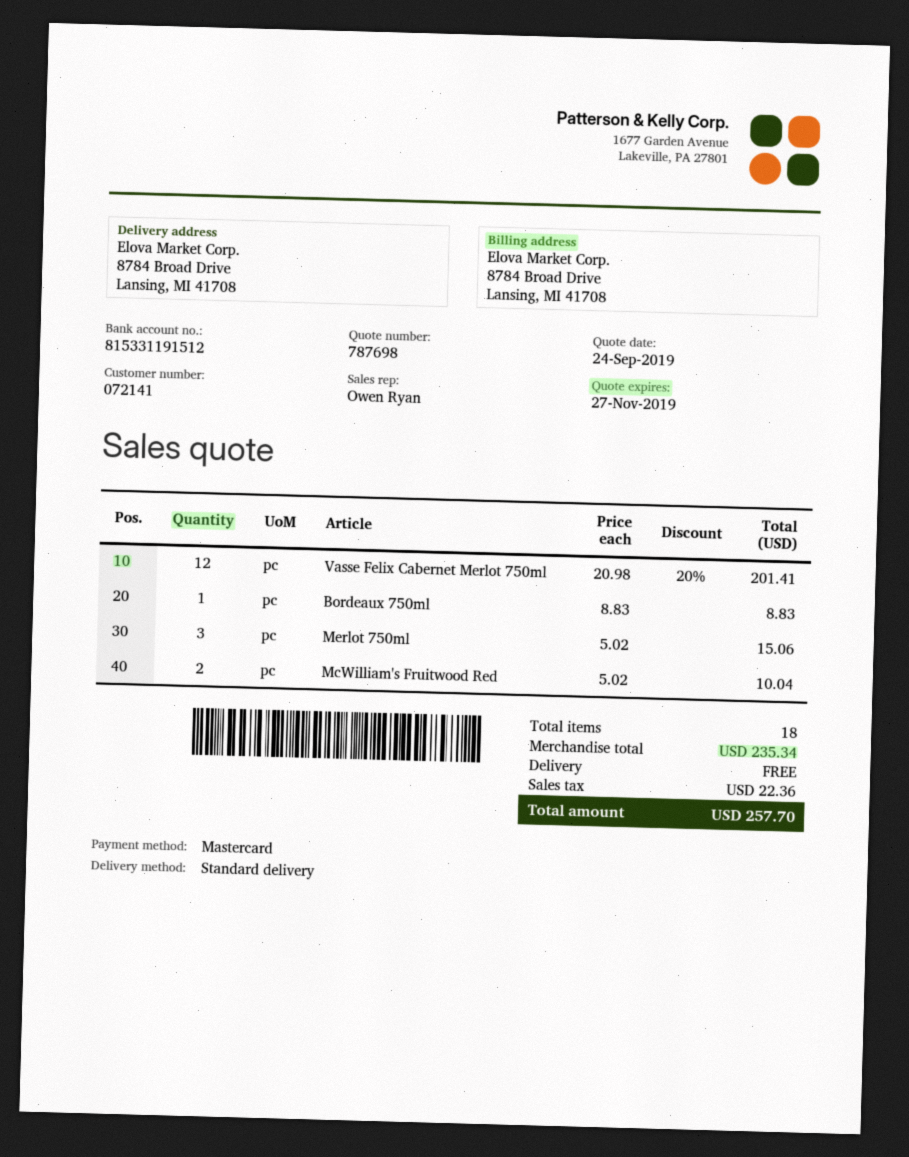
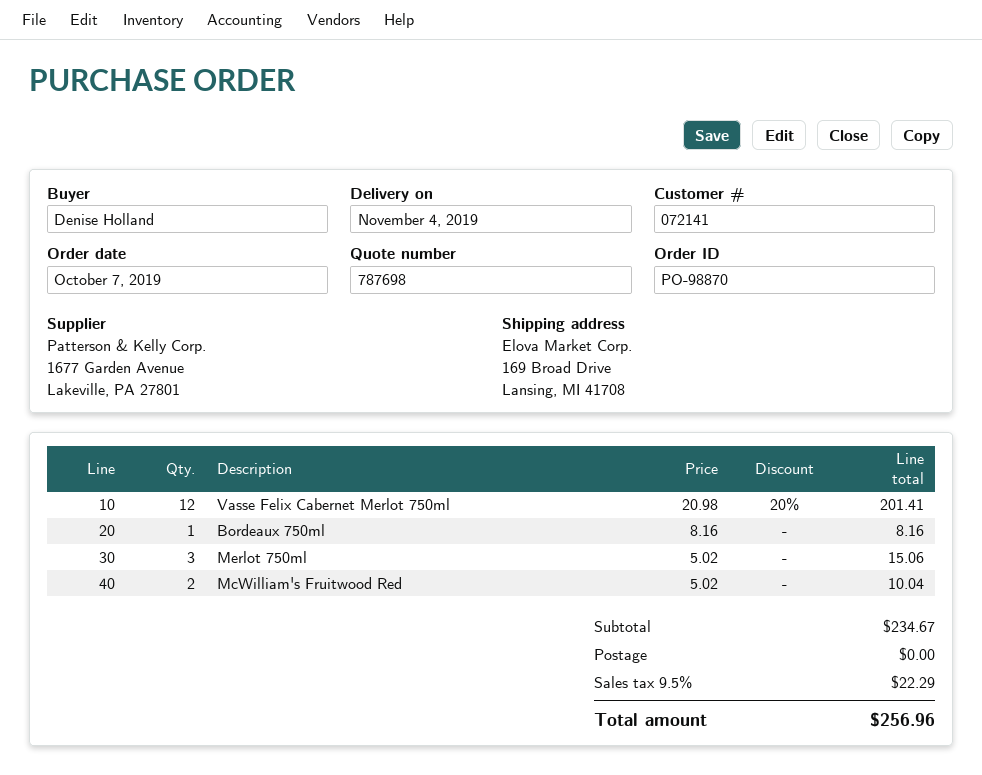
ship to: 8784 Broad Drive, Lansing, MI 41708 -> 169 Broad Drive, Lansing, MI 41708
Bordeaux 750ml: 1 x 8.83 = 8.83 -> 1 x 8.16 = 8.16
subtotal: 235.34 -> 234.67
tax: 22.36 -> 22.29
total: 257.70 -> 256.96

